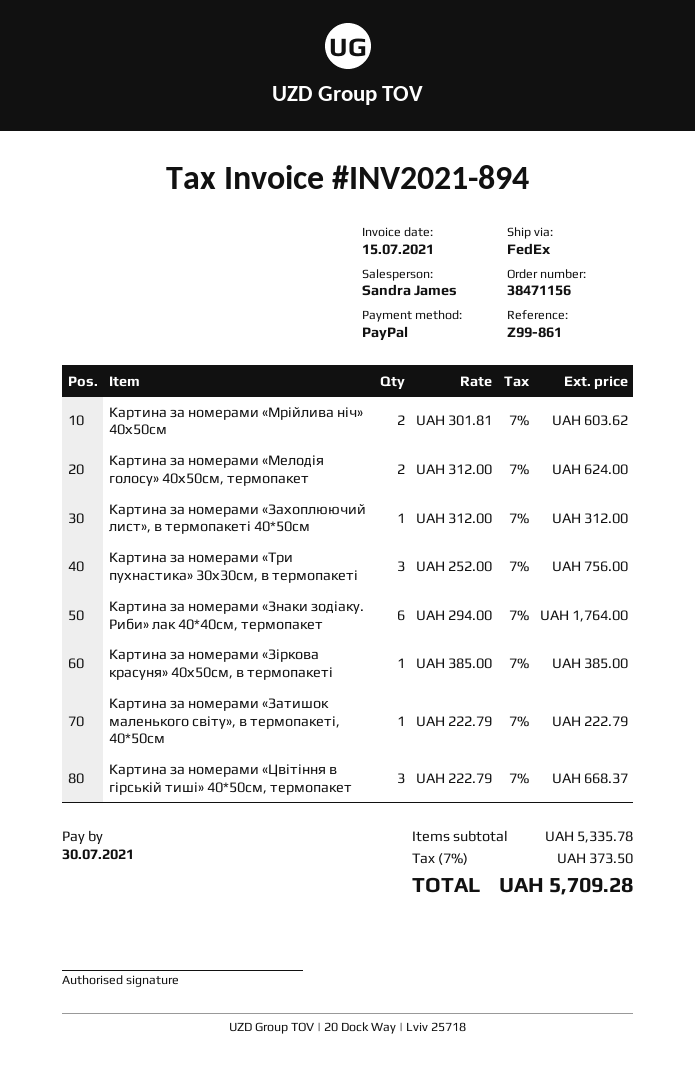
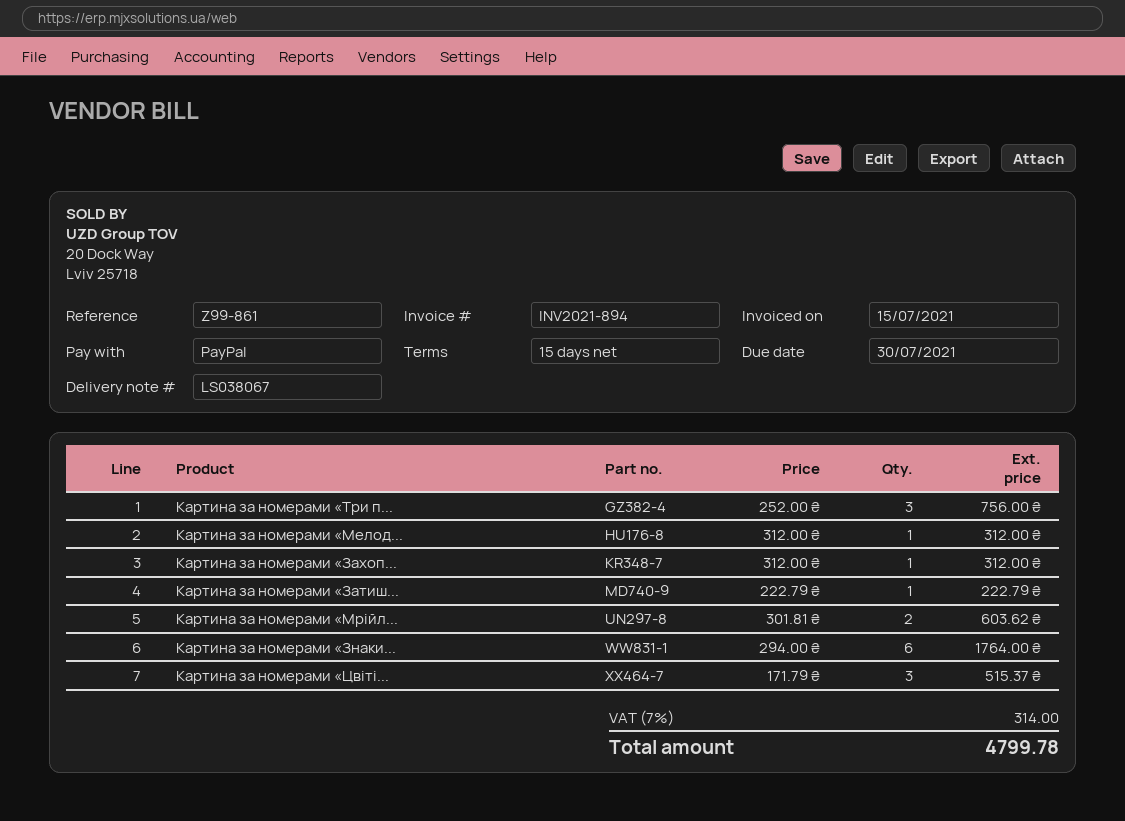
Картина за номерами «Мелодія голосу» 40х50см, термопакет: 2 x 312.00 = 624.00 -> 1 x 312.00 = 312.00
Картина за номерами «Зіркова красуня» 40х50см, в термопакеті: 1 x 385.00 = 385.00 -> none
Картина за номерами «Цвітіння в гірській тиші» 40*50см, термопакет: 3 x 222.79 = 668.37 -> 3 x 171.79 = 515.37
tax: 7% = 373.50 -> 7% = 314.00
total: 5709.28 -> 4799.78

